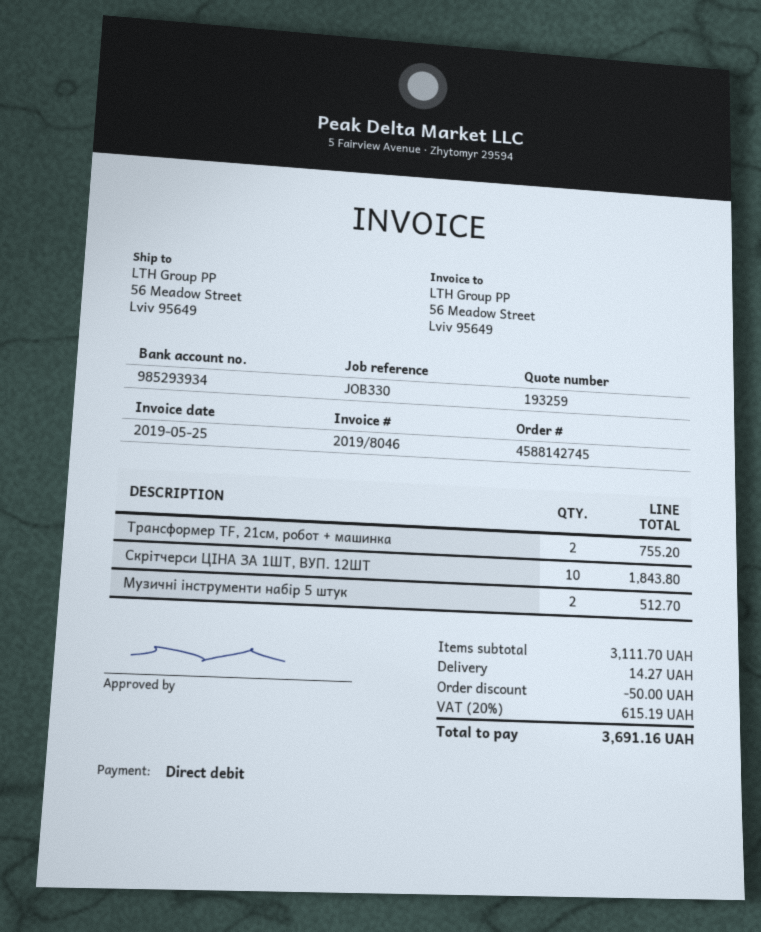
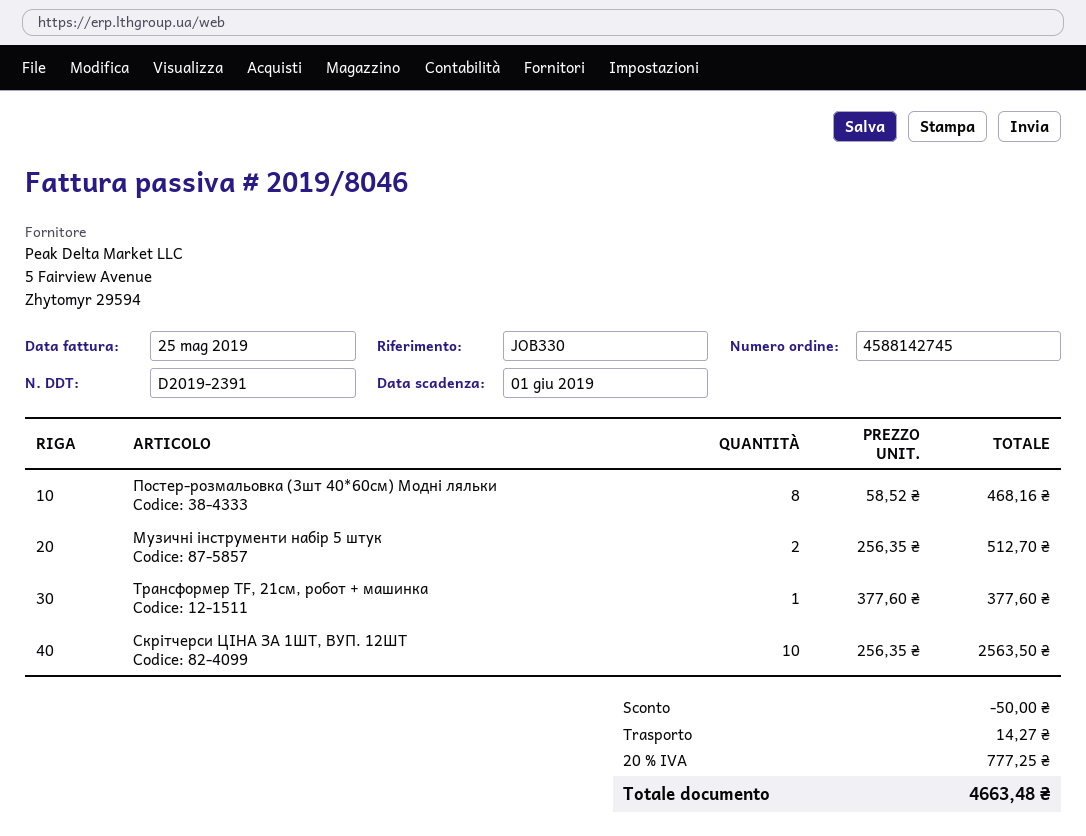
Трансформер TF, 21см, робот + машинка: 2 for 755.20 -> 1 for 377.60
Скрітчерси ЦІНА ЗА 1ШТ, ВУП. 12ШТ: 10 for 1843.80 -> 10 for 2563.50
Постер-розмальовка (3шт 40*60см) Модні ляльки: none -> 8 for 468.16
tax: 20% = 615.19 -> 20% = 777.25
total: 3691.16 -> 4663.48

